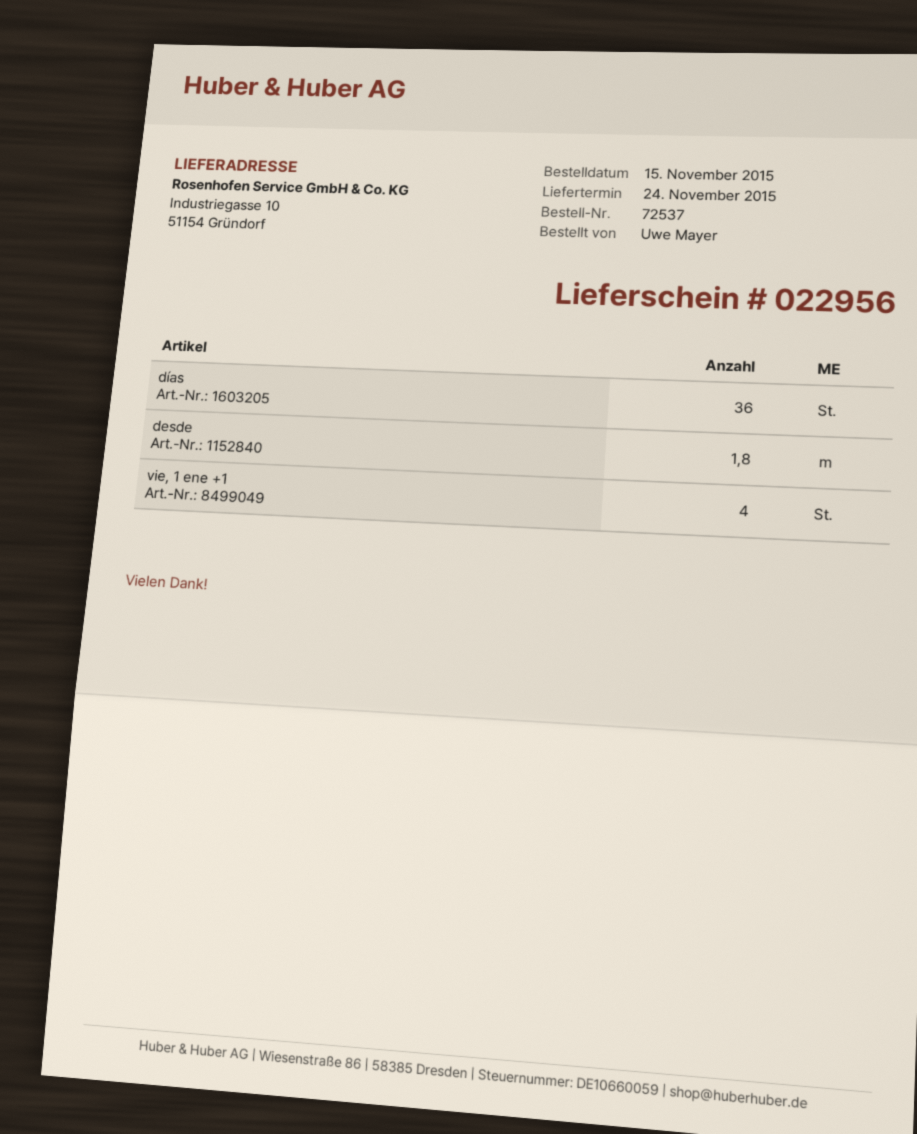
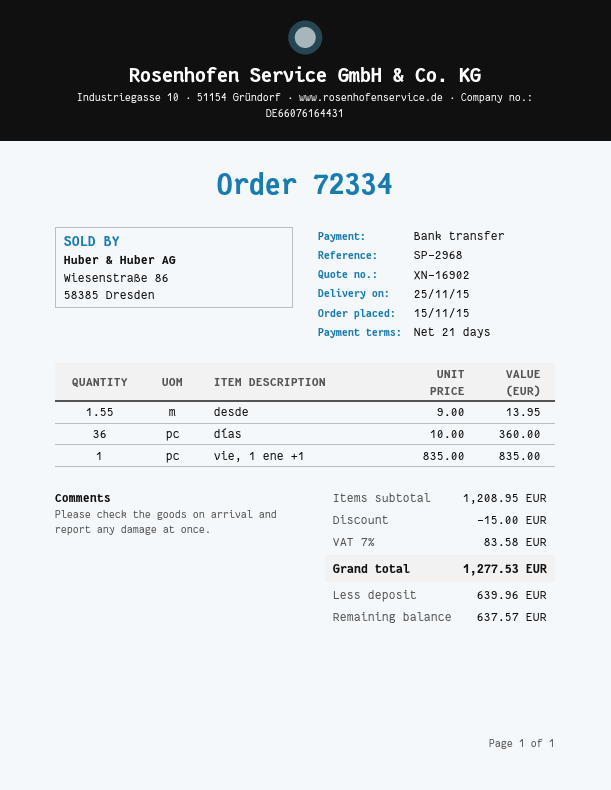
order number: 72537 -> 72334
delivery date: 2015-11-24 -> 2015-11-25
desde: 1.8 -> 1.55
vie, 1 ene +1: 4 -> 1

